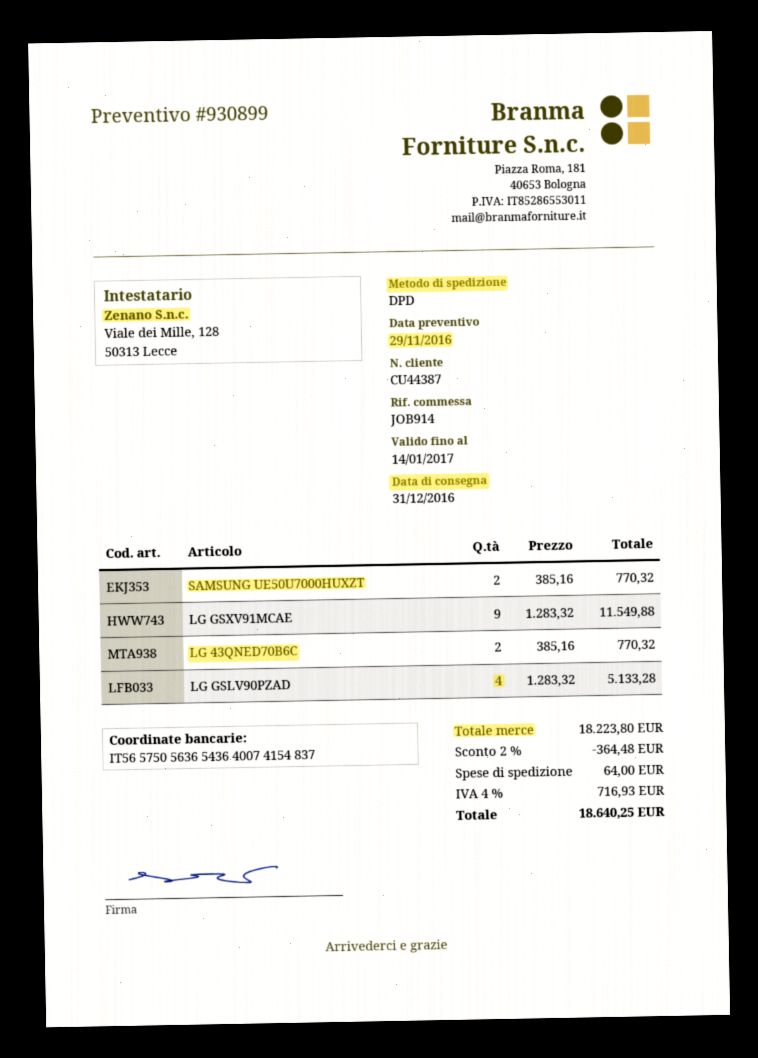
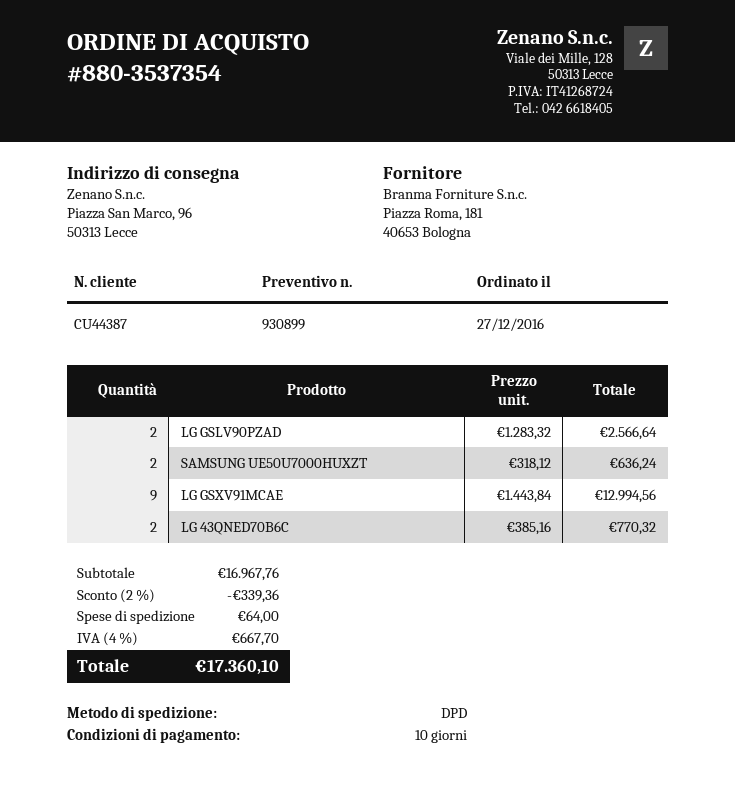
SAMSUNG UE50U7000HUXZT: 2 x 385.16 = 770.32 -> 2 x 318.12 = 636.24
LG GSXV91MCAE: 9 x 1283.32 = 11549.88 -> 9 x 1443.84 = 12994.56
LG GSLV90PZAD: 4 x 1283.32 = 5133.28 -> 2 x 1283.32 = 2566.64
subtotal: 18223.80 -> 16967.76
discount: 2% = 364.48 -> 2% = 339.36
tax: 4% = 716.93 -> 4% = 667.70
total: 18640.25 -> 17360.10

